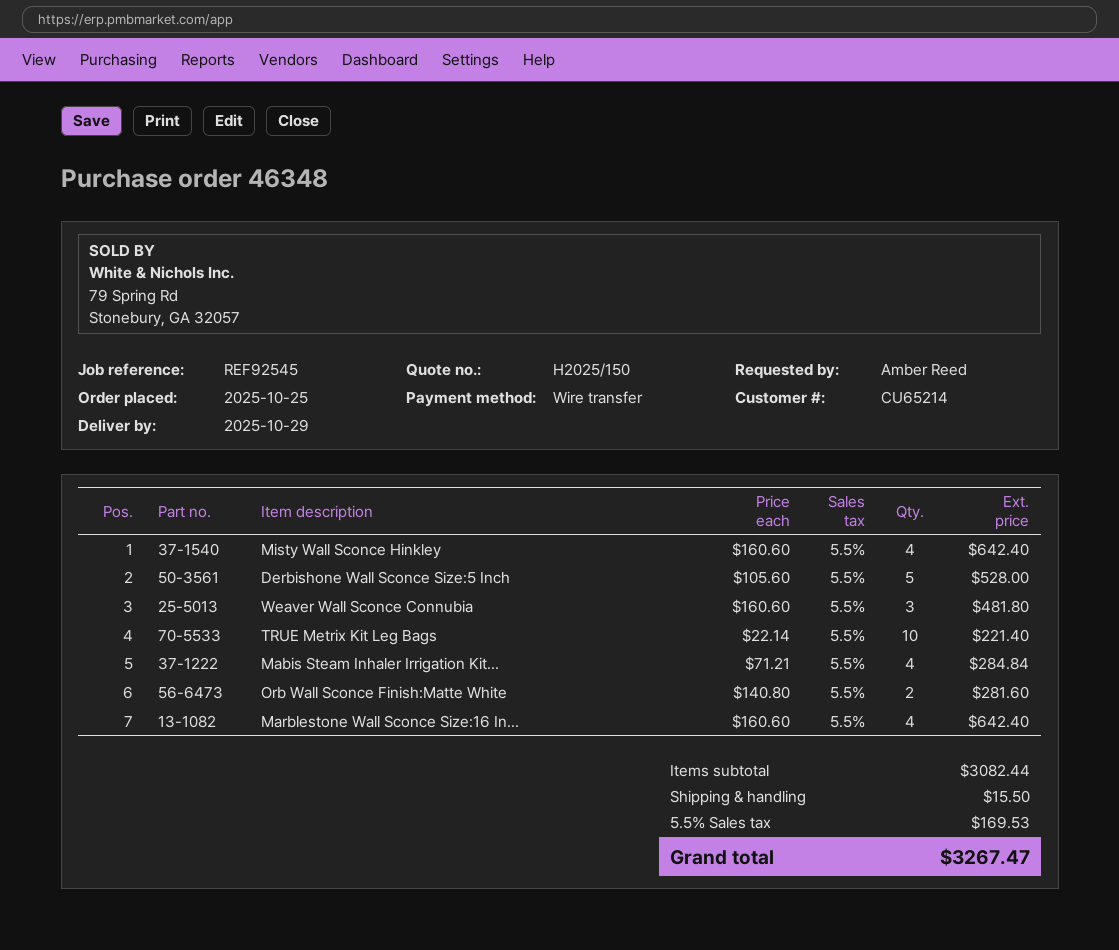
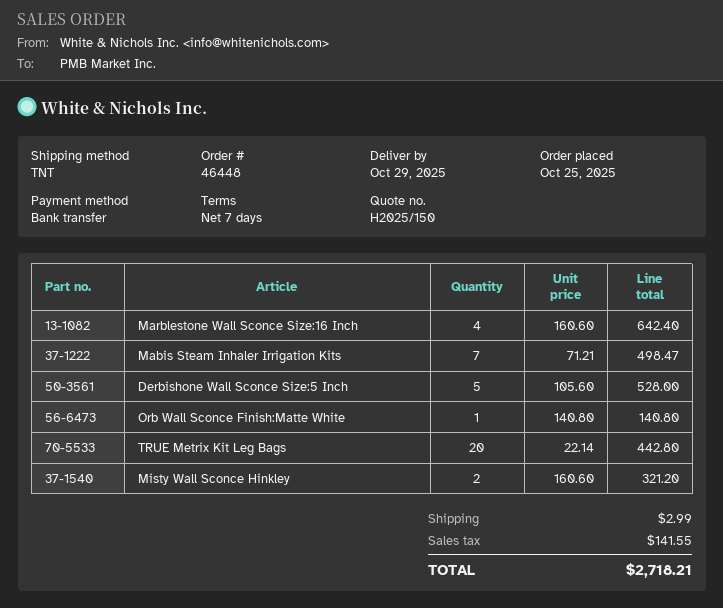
order number: 46348 -> 46448
Misty Wall Sconce Hinkley: 4 x 160.60 = 642.40 -> 2 x 160.60 = 321.20
Weaver Wall Sconce Connubia: 3 x 160.60 = 481.80 -> none
TRUE Metrix Kit Leg Bags: 10 x 22.14 = 221.40 -> 20 x 22.14 = 442.80
Mabis Steam Inhaler Irrigation Kit...: 4 x 71.21 = 284.84 -> 7 x 71.21 = 498.47
Orb Wall Sconce Finish:Matte White: 2 x 140.80 = 281.60 -> 1 x 140.80 = 140.80
shipping: 15.50 -> 2.99
tax: 169.53 -> 141.55
total: 3267.47 -> 2718.21

